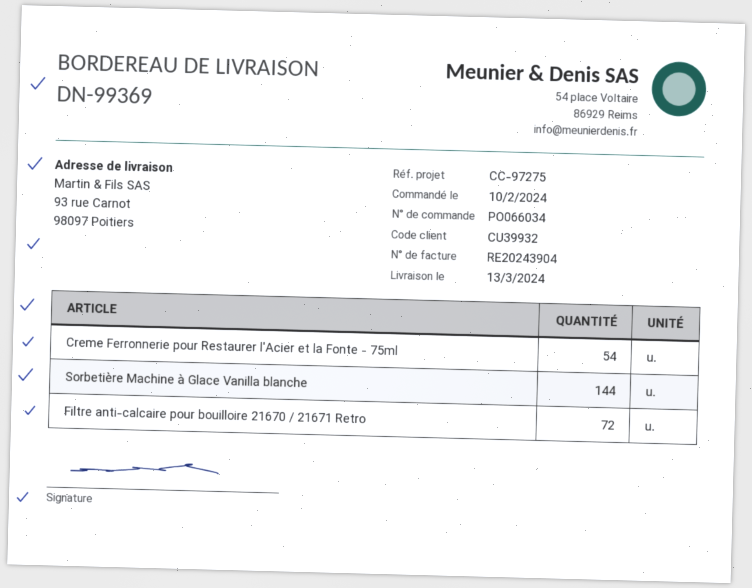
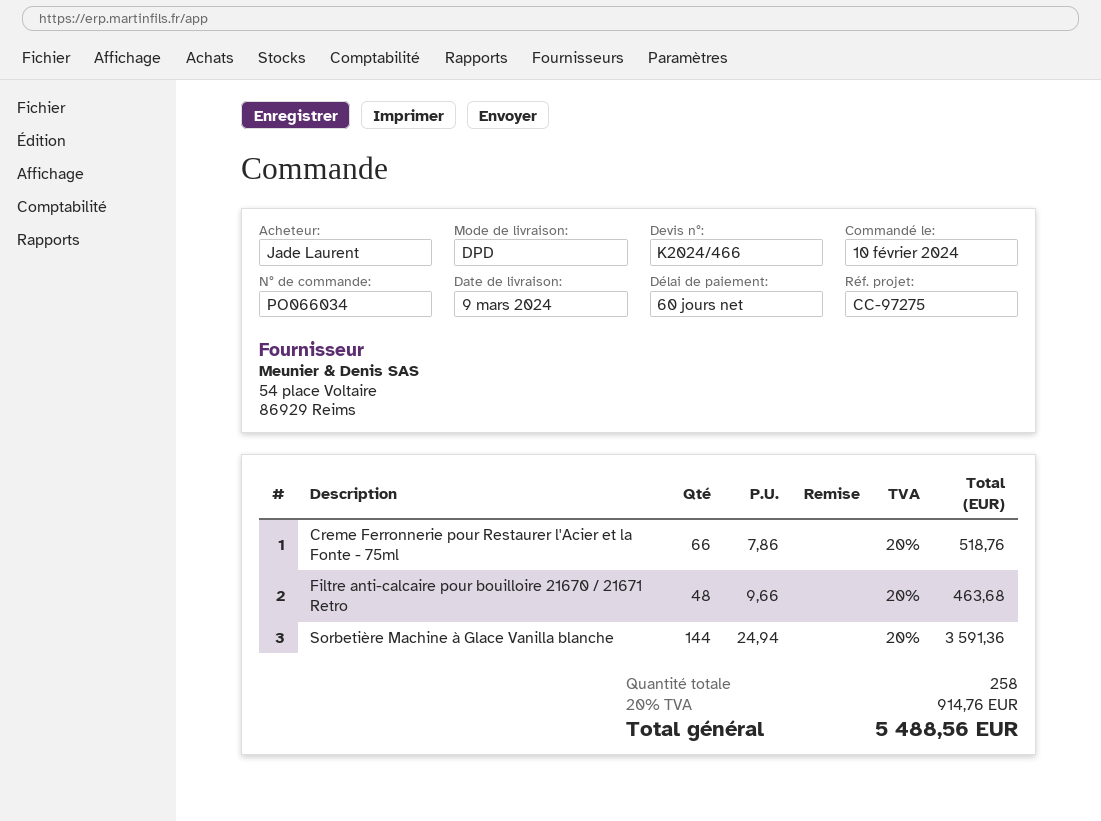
delivery date: 2024-03-13 -> 2024-03-09
Creme Ferronnerie pour Restaurer l'Acier et la Fonte - 75ml: 54 -> 66
Filtre anti-calcaire pour bouilloire 21670 / 21671 Retro: 72 -> 48

